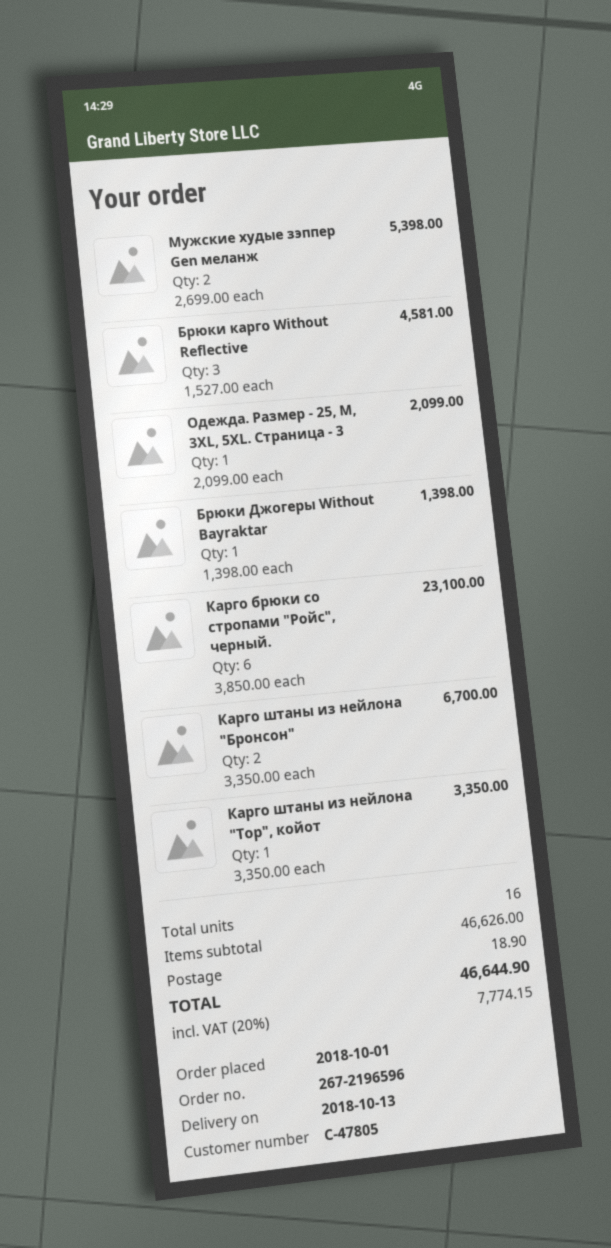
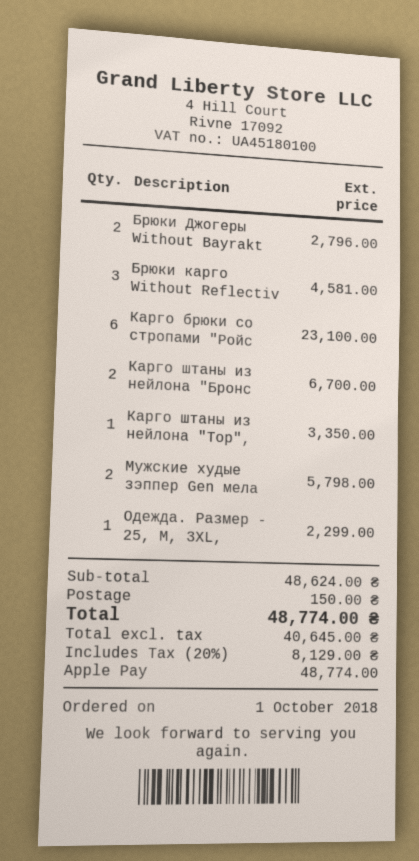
Мужские худые зэппер Gen меланж: 2 for 5398.00 -> 2 for 5798.00
Одежда. Размер - 25, M, 3XL, 5XL. Страница - 3: 1 for 2099.00 -> 1 for 2299.00
Брюки Джогеры Without Bayraktar: 1 for 1398.00 -> 2 for 2796.00
subtotal: 46626.00 -> 48624.00
shipping: 18.90 -> 150.00
tax: 20% = 7774.15 -> 20% = 8129.00
total: 46644.90 -> 48774.00

